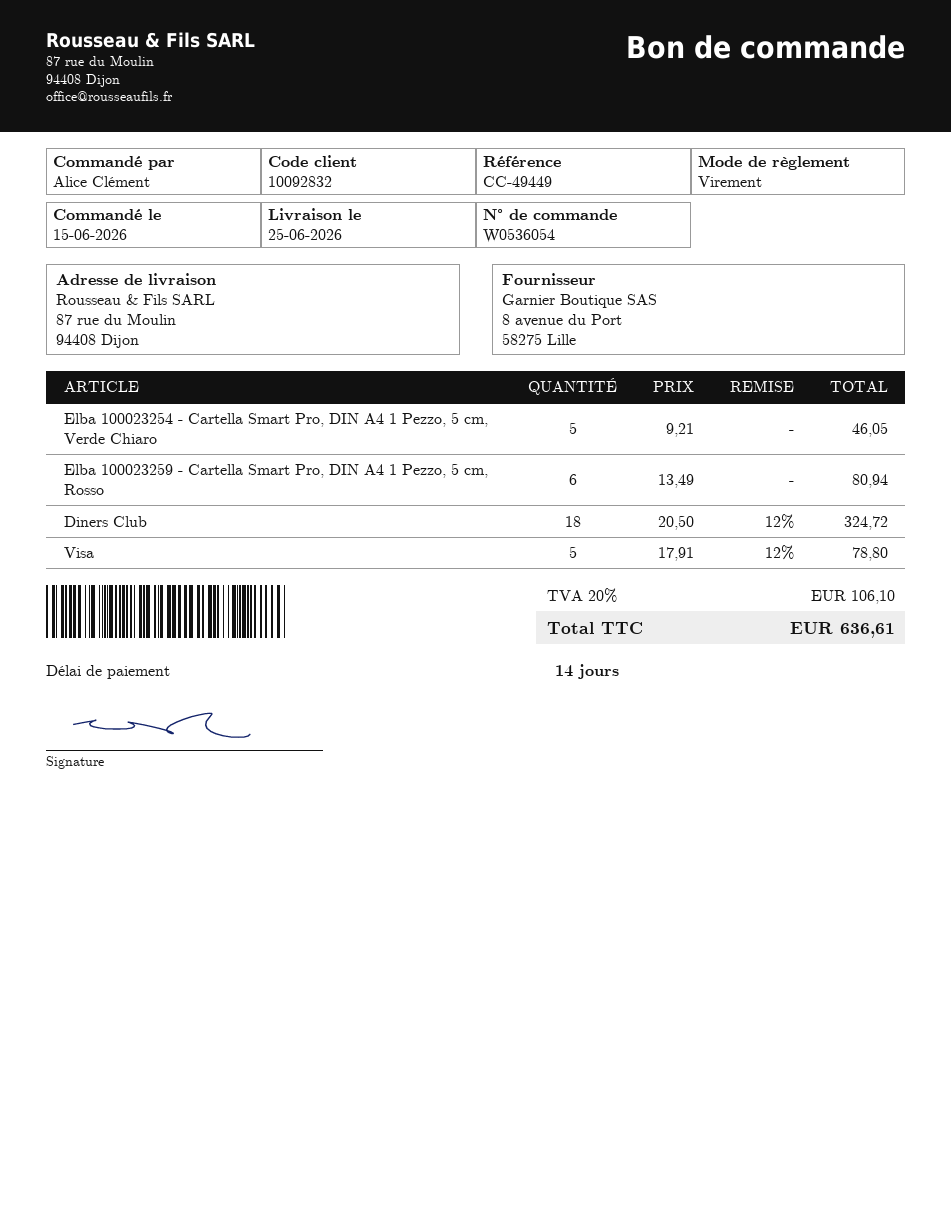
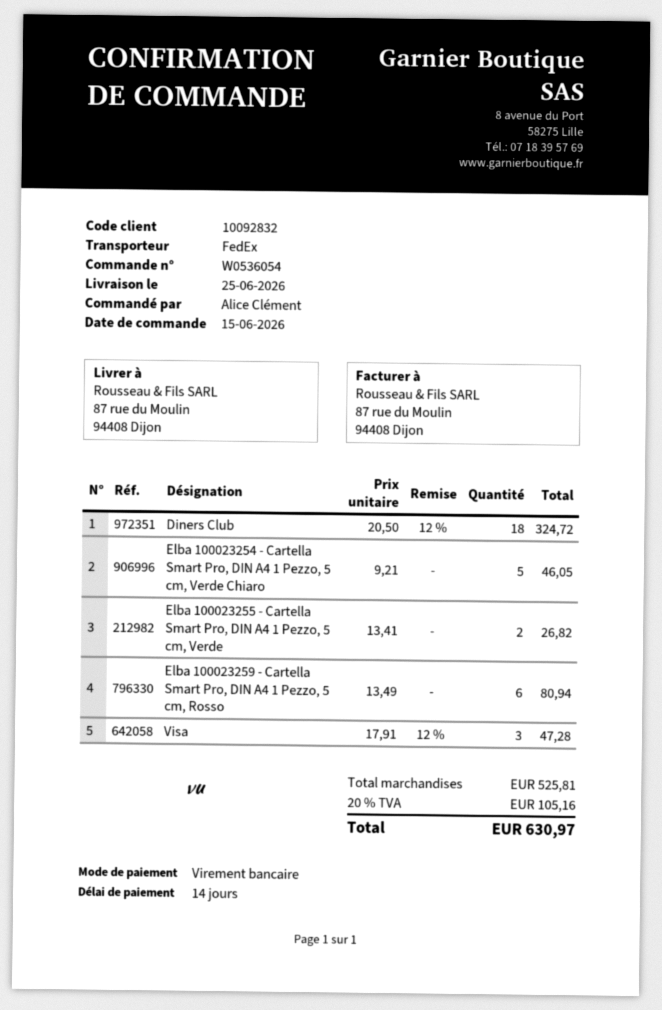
Visa: 5 x 17.91 - 12% = 78.80 -> 3 x 17.91 - 12% = 47.28
Elba 100023255 - Cartella Smart Pro, DIN A4 1 Pezzo, 5 cm, Verde: none -> 2 x 13.41 = 26.82
tax: 20% = 106.10 -> 20% = 105.16
total: 636.61 -> 630.97

